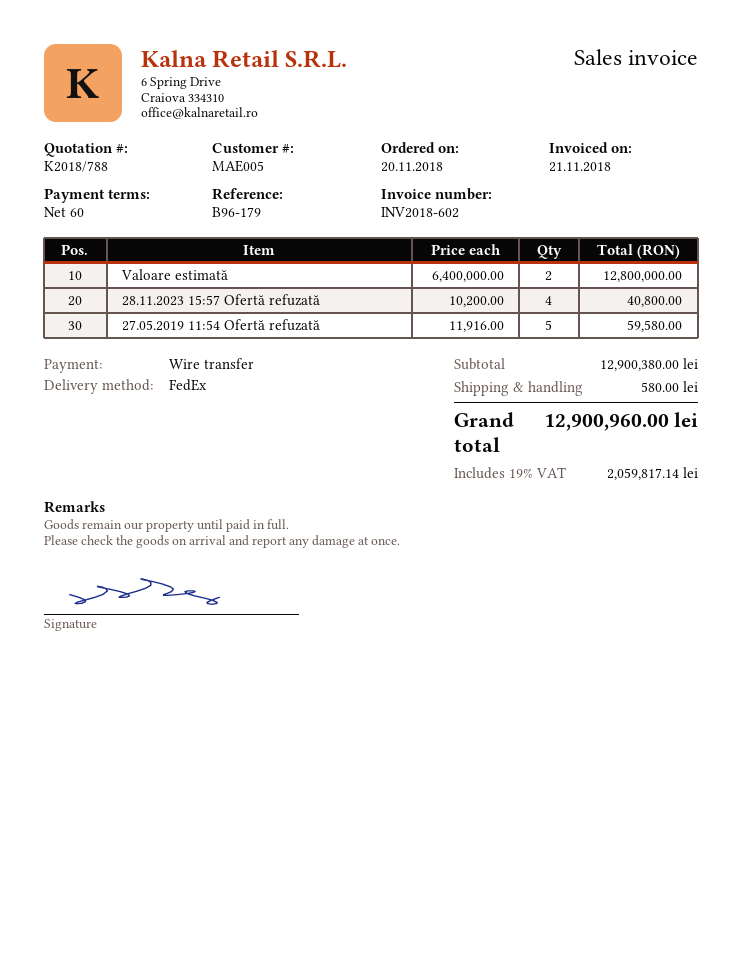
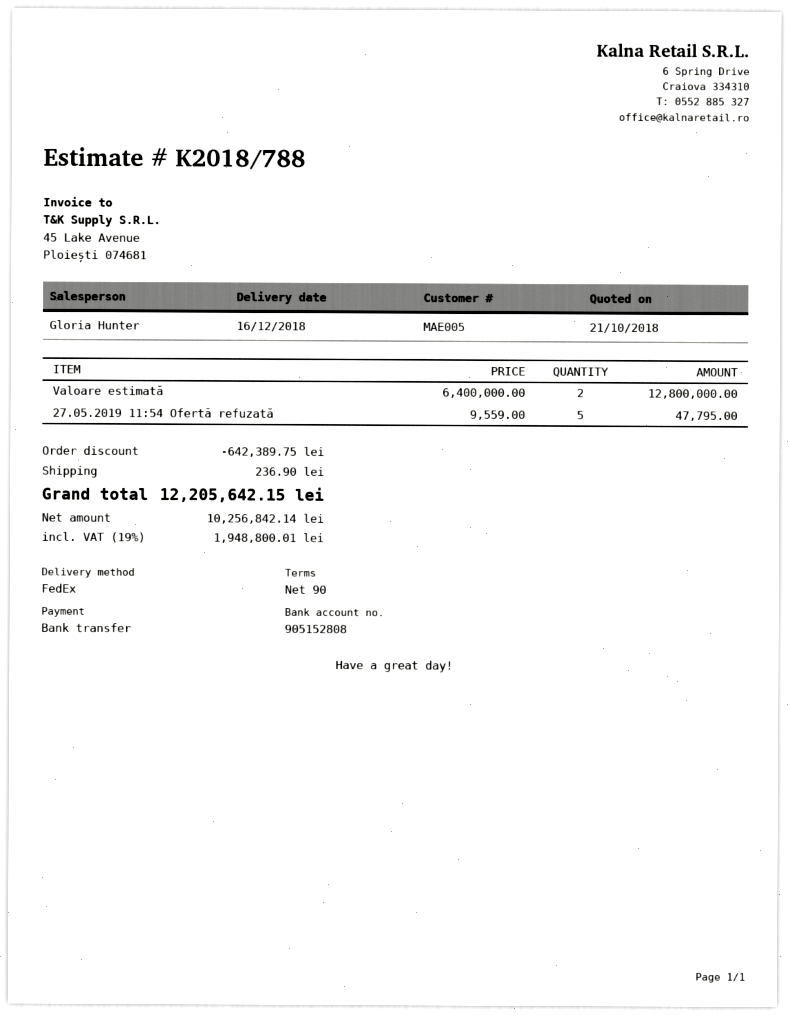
payment terms: 60 days -> 90 days
28.11.2023 15:57 Ofertă refuzată: 4 x 10200.00 = 40800.00 -> none
27.05.2019 11:54 Ofertă refuzată: 5 x 11916.00 = 59580.00 -> 5 x 9559.00 = 47795.00
discount: none -> 642389.75
shipping: 580.00 -> 236.90
tax: 19% = 2059817.14 -> 19% = 1948800.01
total: 12900960.00 -> 12205642.15

